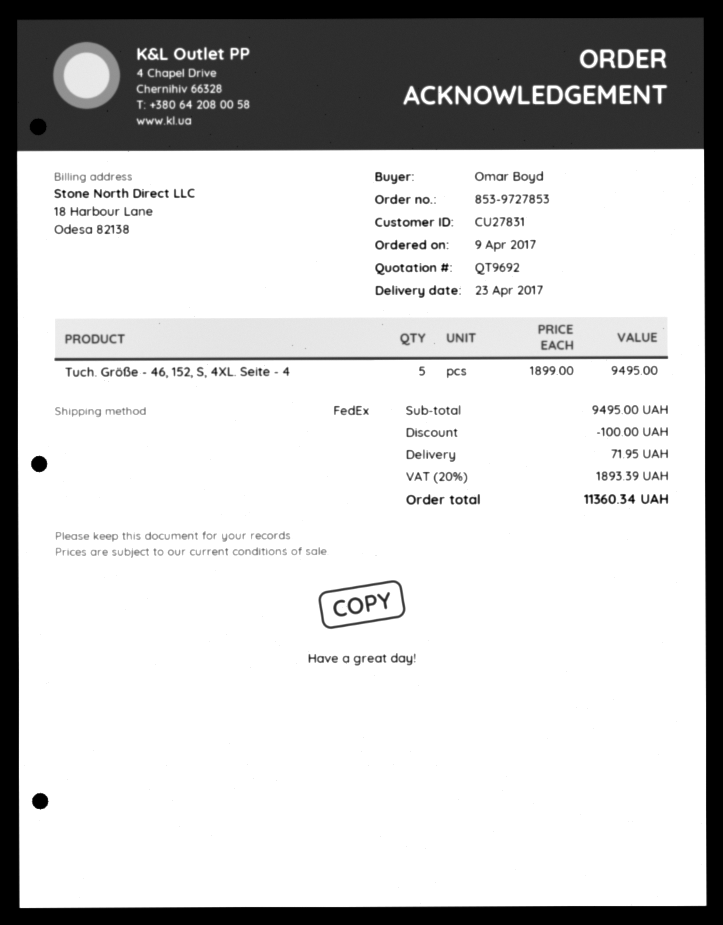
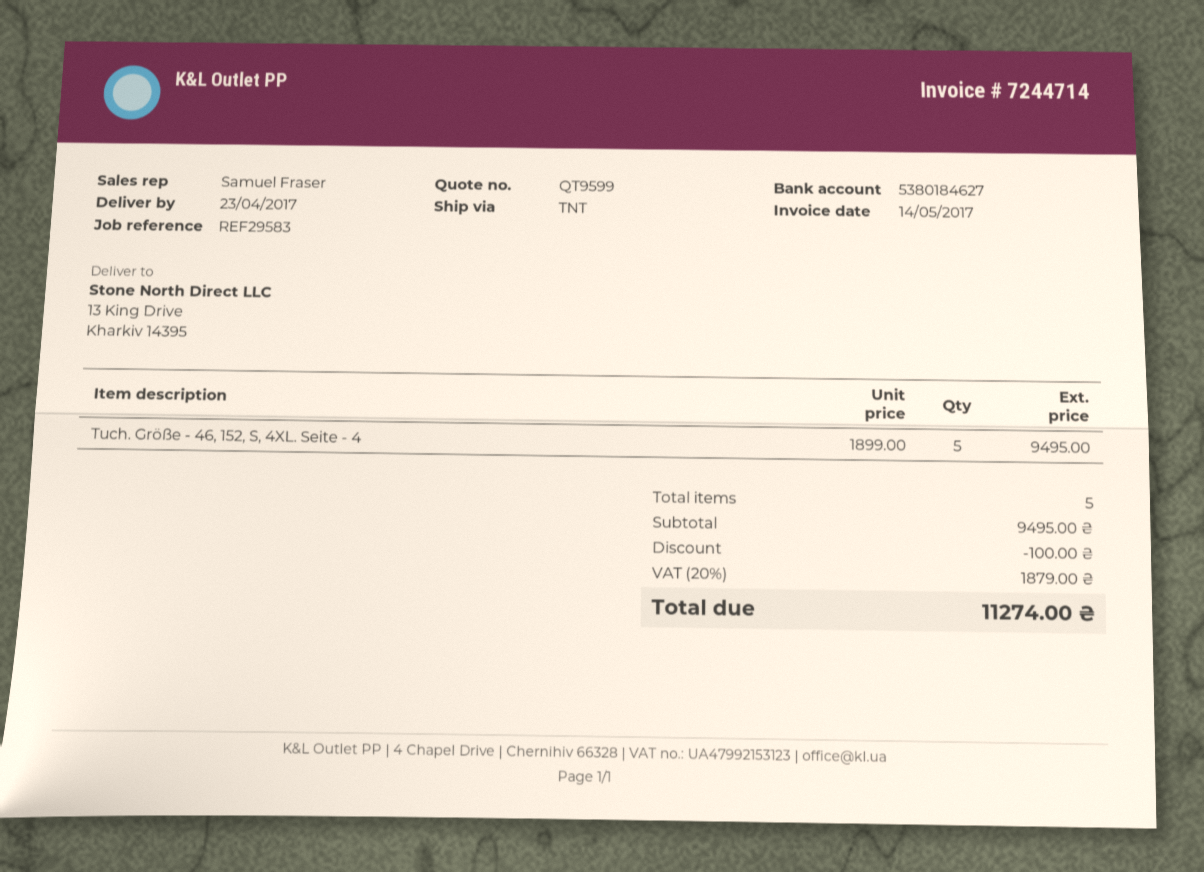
quote number: QT9692 -> QT9599
shipping method: FedEx -> TNT
shipping: 71.95 -> none
tax: 20% = 1893.39 -> 20% = 1879.00
total: 11360.34 -> 11274.00

